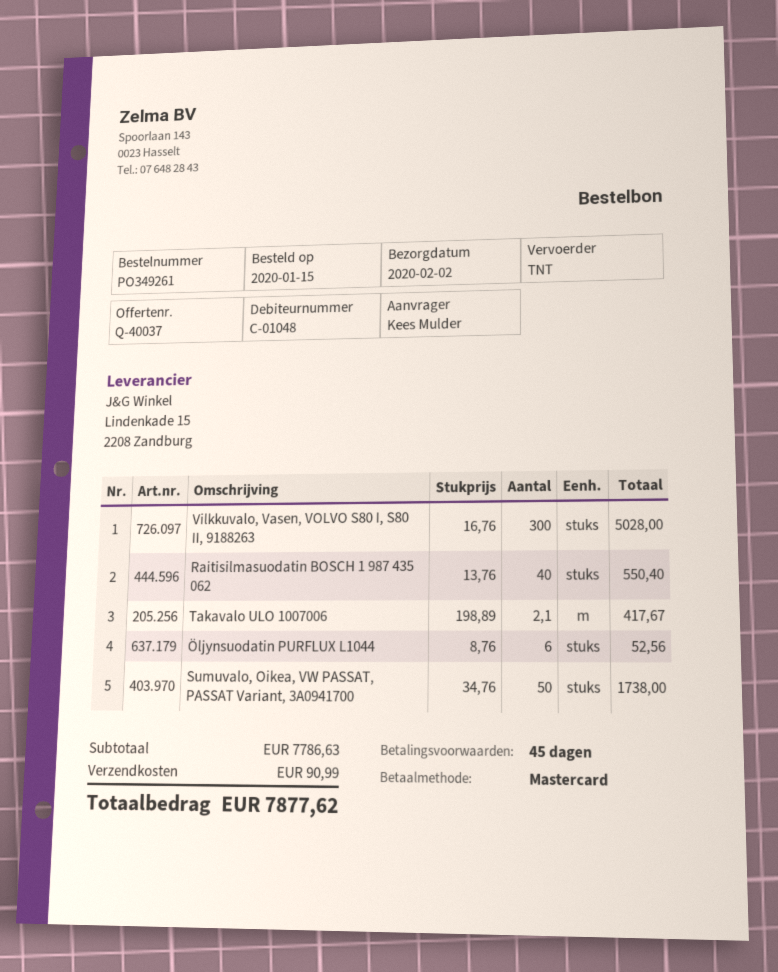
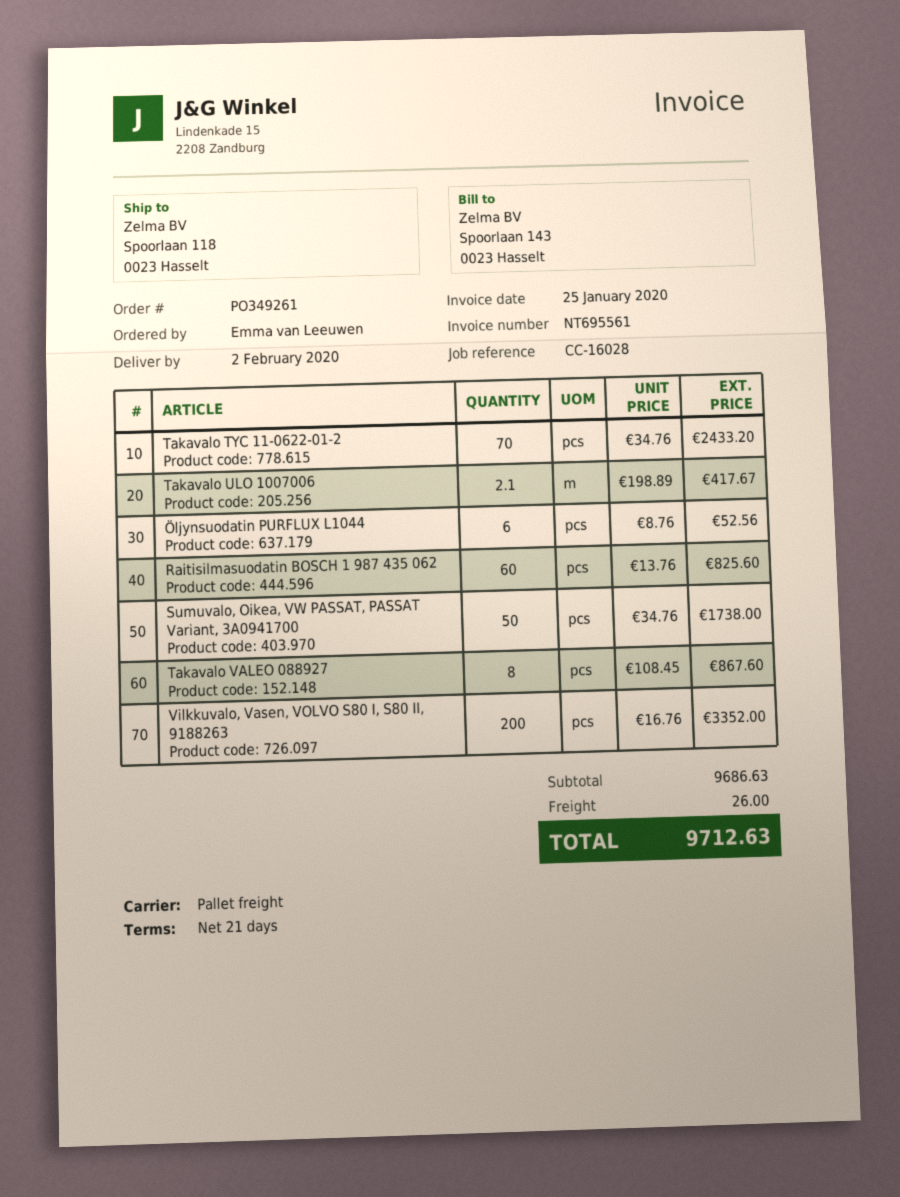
payment terms: 45 days -> 21 days
ordered by: Kees Mulder -> Emma van Leeuwen
shipping method: TNT -> pallet freight
Vilkkuvalo, Vasen, VOLVO S80 I, S80 II, 9188263: 300 x 16.76 = 5028.00 -> 200 x 16.76 = 3352.00
Raitisilmasuodatin BOSCH 1 987 435 062: 40 x 13.76 = 550.40 -> 60 x 13.76 = 825.60
Takavalo TYC 11-0622-01-2: none -> 70 x 34.76 = 2433.20
Takavalo VALEO 088927: none -> 8 x 108.45 = 867.60
subtotal: 7786.63 -> 9686.63
shipping: 90.99 -> 26.00
total: 7877.62 -> 9712.63

